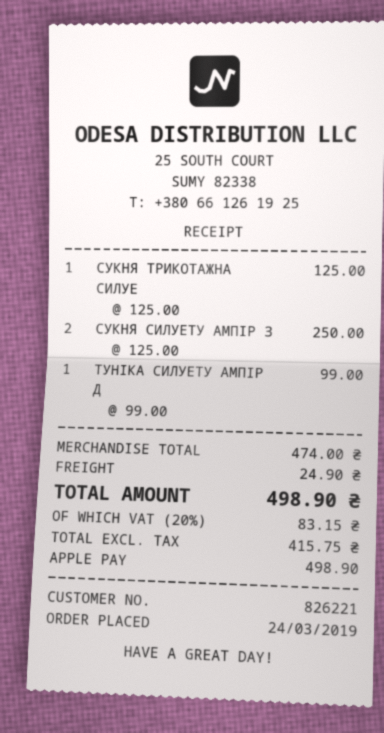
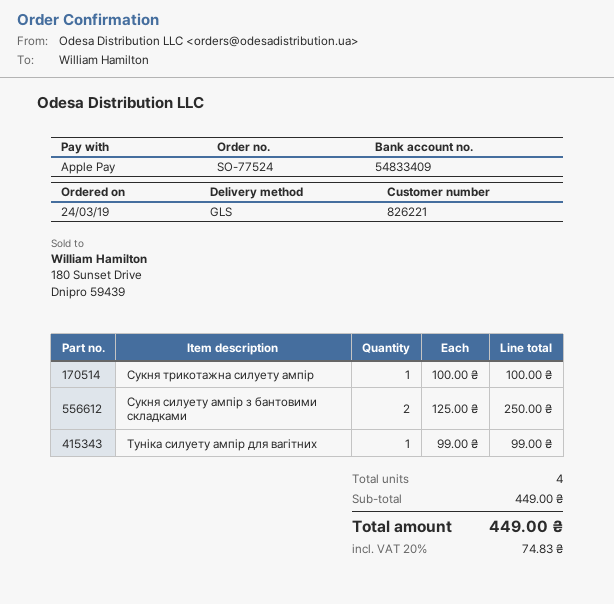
СУКНЯ ТРИКОТАЖНА СИЛУЕ: 1 x 125.00 = 125.00 -> 1 x 100.00 = 100.00
subtotal: 474.00 -> 449.00
shipping: 24.90 -> none
tax: 20% = 83.15 -> 20% = 74.83
total: 498.90 -> 449.00

